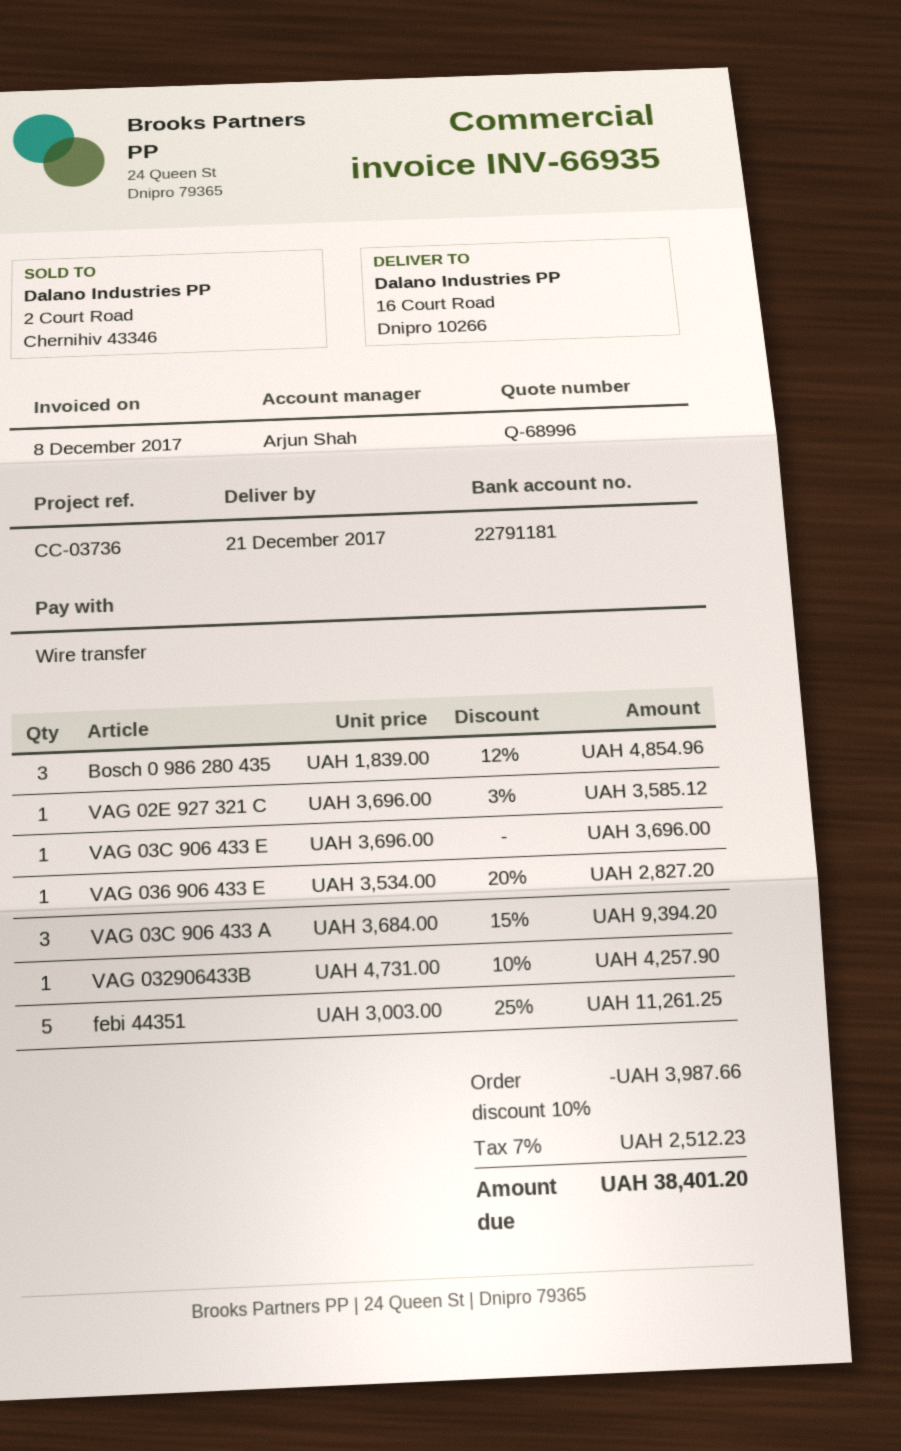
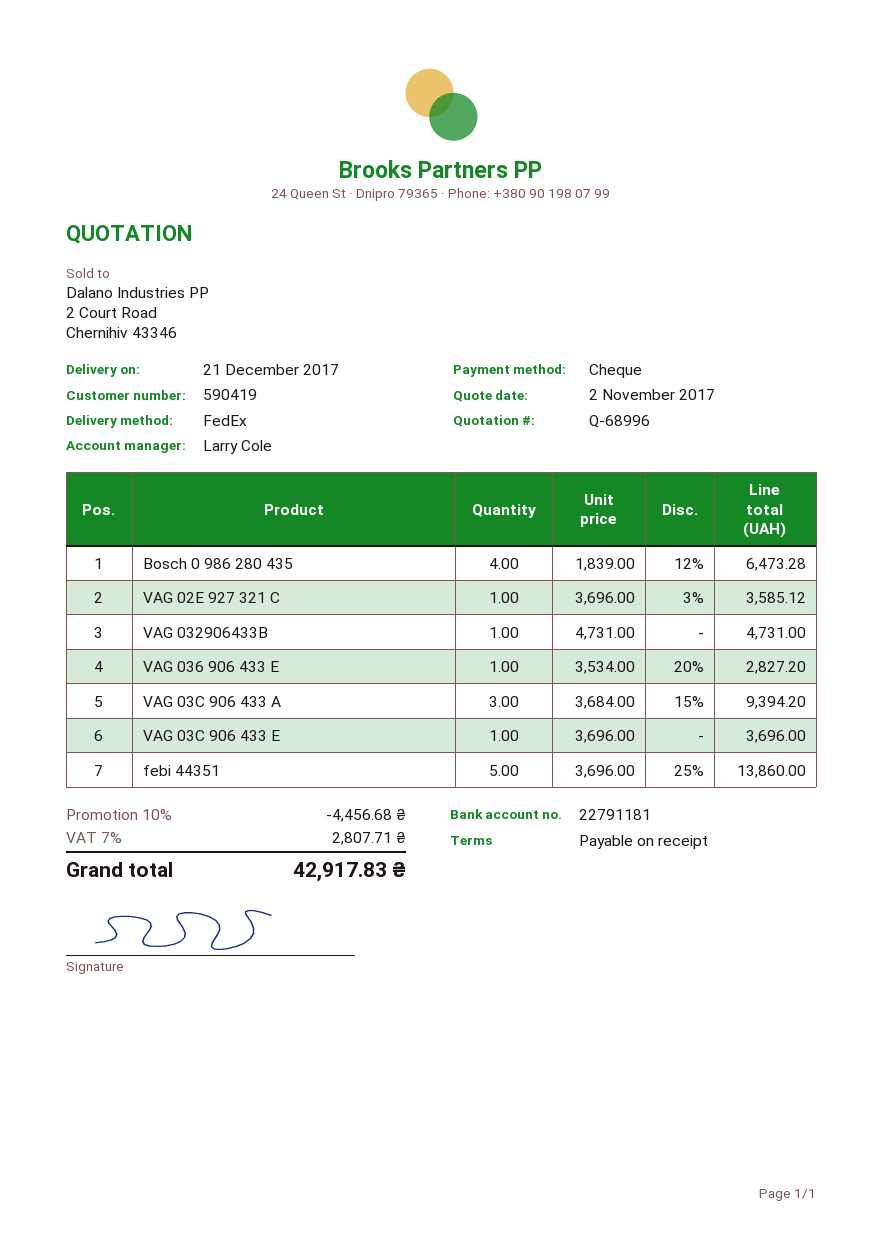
sales rep: Arjun Shah -> Larry Cole
payment method: bank transfer -> cheque
Bosch 0 986 280 435: 3 x 1839.00 - 12% = 4854.96 -> 4 x 1839.00 - 12% = 6473.28
VAG 032906433B: 1 x 4731.00 - 10% = 4257.90 -> 1 x 4731.00 = 4731.00
febi 44351: 5 x 3003.00 - 25% = 11261.25 -> 5 x 3696.00 - 25% = 13860.00
discount: 10% = 3987.66 -> 10% = 4456.68
tax: 7% = 2512.23 -> 7% = 2807.71
total: 38401.20 -> 42917.83

